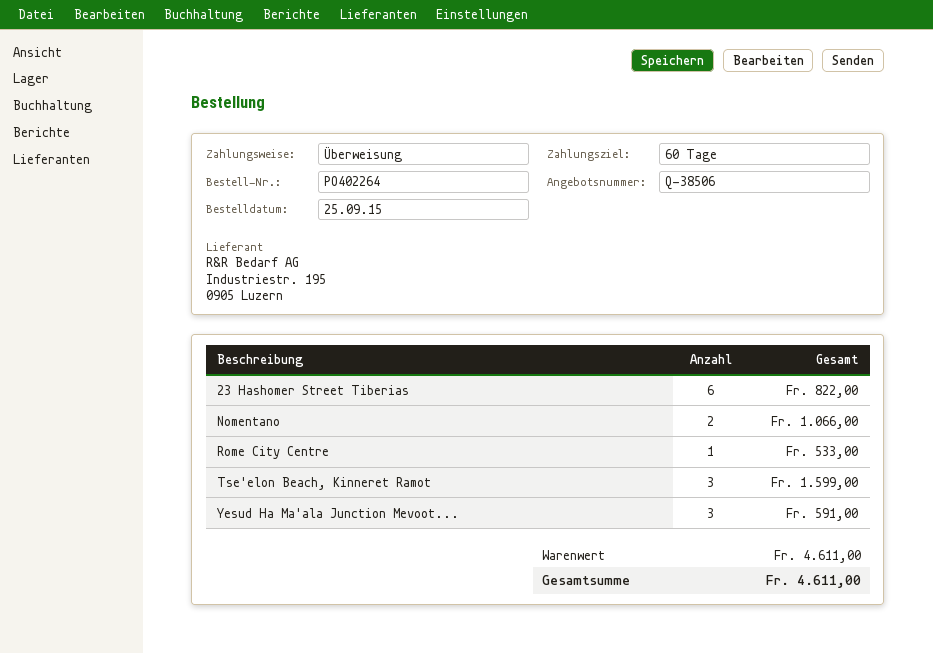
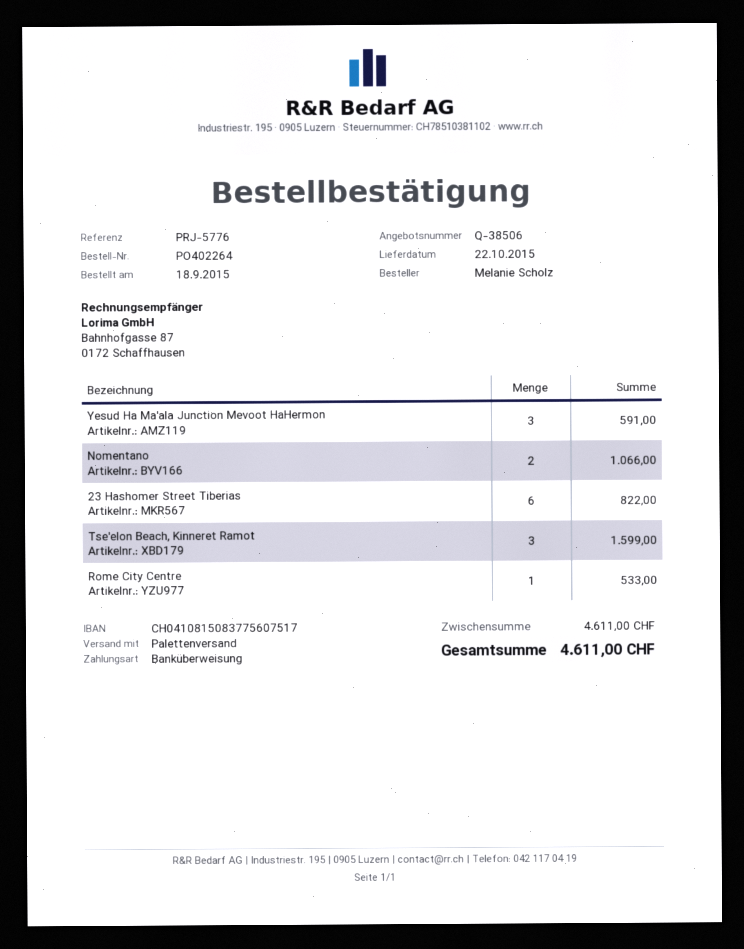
order date: 2015-09-25 -> 2015-09-18

